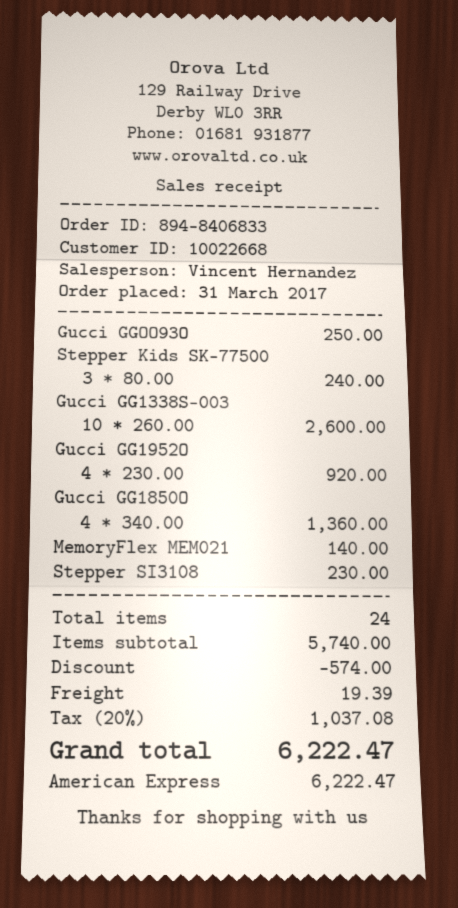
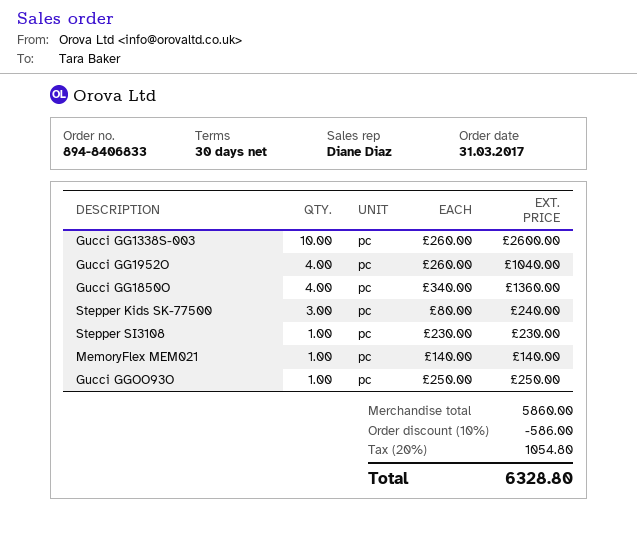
sales rep: Vincent Hernandez -> Diane Diaz
Gucci GG1952O: 4 x 230.00 = 920.00 -> 4 x 260.00 = 1040.00
subtotal: 5740.00 -> 5860.00
discount: 574.00 -> 586.00
shipping: 19.39 -> none
tax: 20% = 1037.08 -> 20% = 1054.80
total: 6222.47 -> 6328.80

